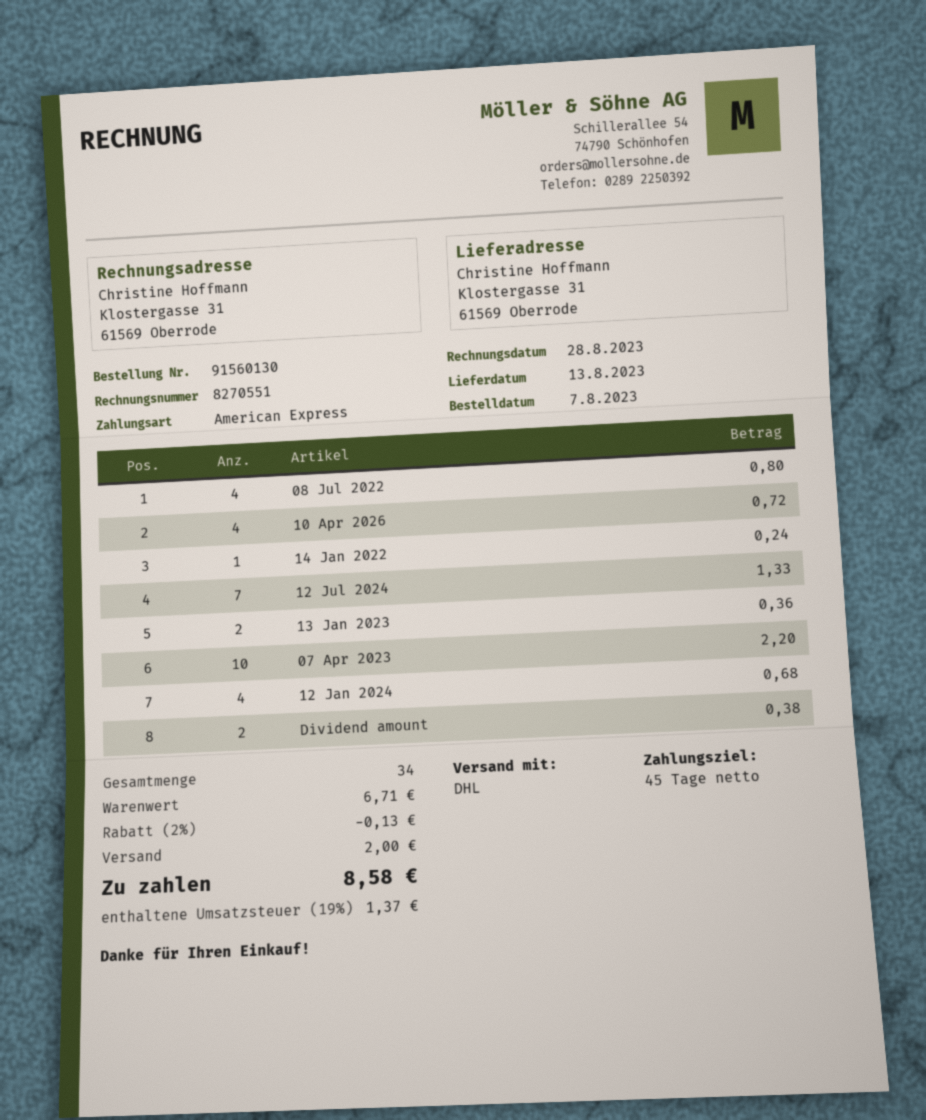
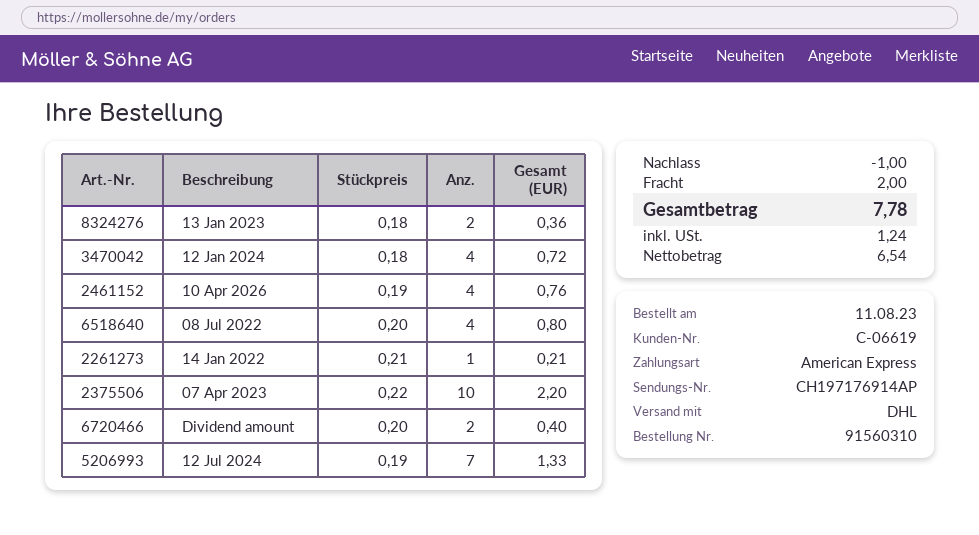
order number: 91560130 -> 91560310
order date: 2023-08-07 -> 2023-08-11
10 Apr 2026: 4 for 0.72 -> 4 for 0.76
14 Jan 2022: 1 for 0.24 -> 1 for 0.21
12 Jan 2024: 4 for 0.68 -> 4 for 0.72
Dividend amount: 2 for 0.38 -> 2 for 0.40
discount: 0.13 -> 1.00
tax: 1.37 -> 1.24
total: 8.58 -> 7.78

